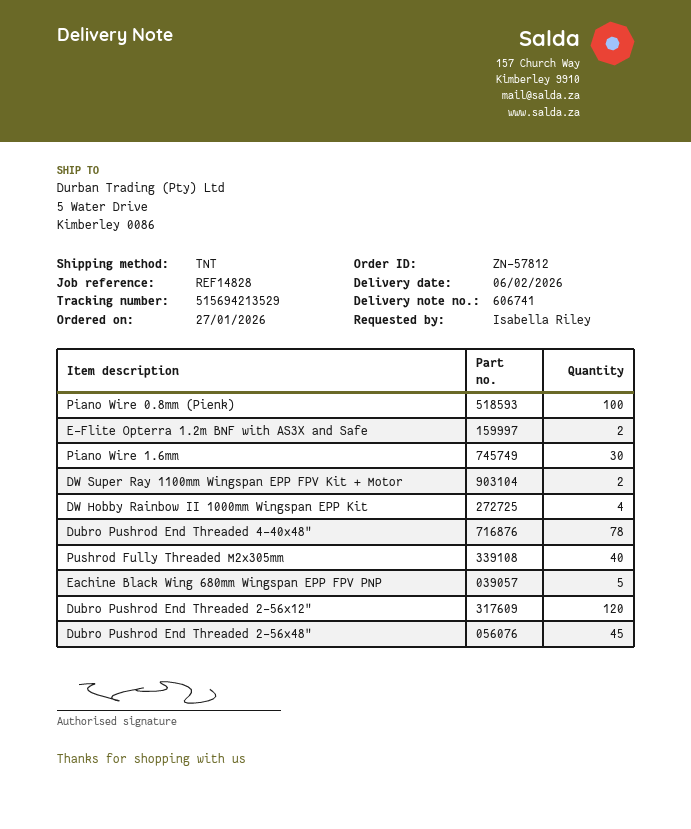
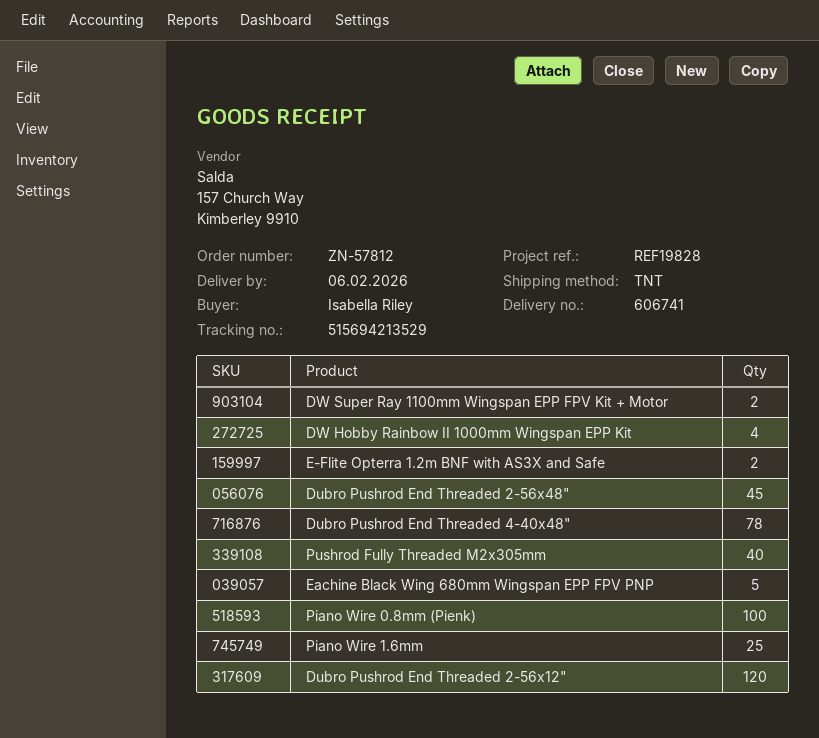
reference: REF14828 -> REF19828
Piano Wire 1.6mm: 30 -> 25

